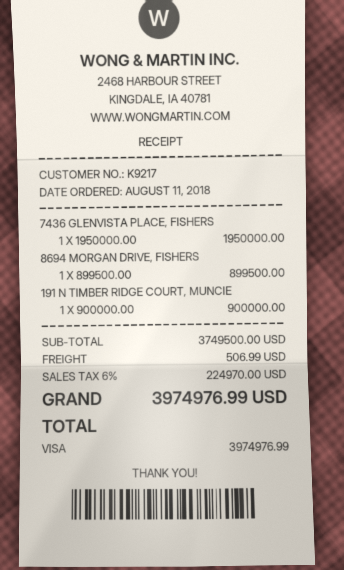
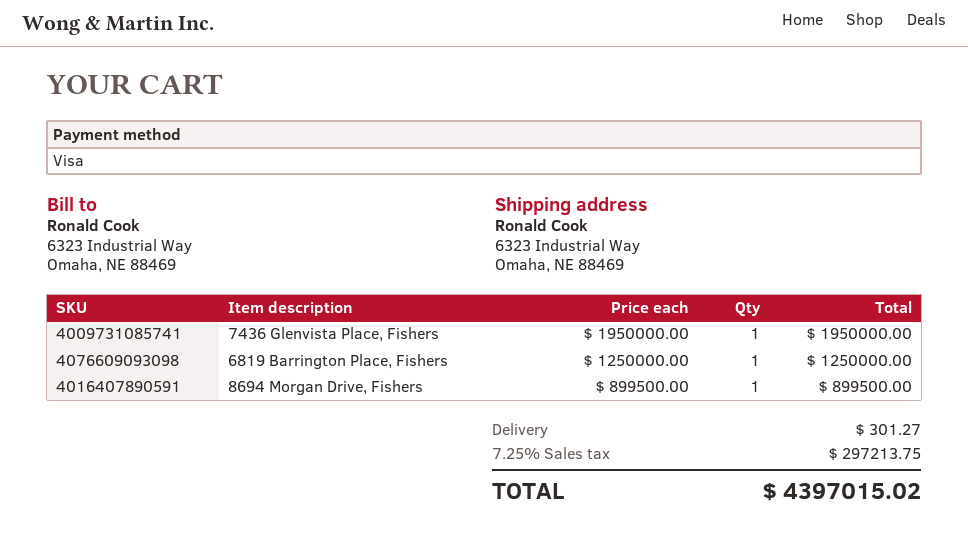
191 N TIMBER RIDGE COURT, MUNCIE: 1 x 900000.00 = 900000.00 -> none
6819 Barrington Place, Fishers: none -> 1 x 1250000.00 = 1250000.00
shipping: 506.99 -> 301.27
tax: 6% = 224970.00 -> 7.25% = 297213.75
total: 3974976.99 -> 4397015.02

